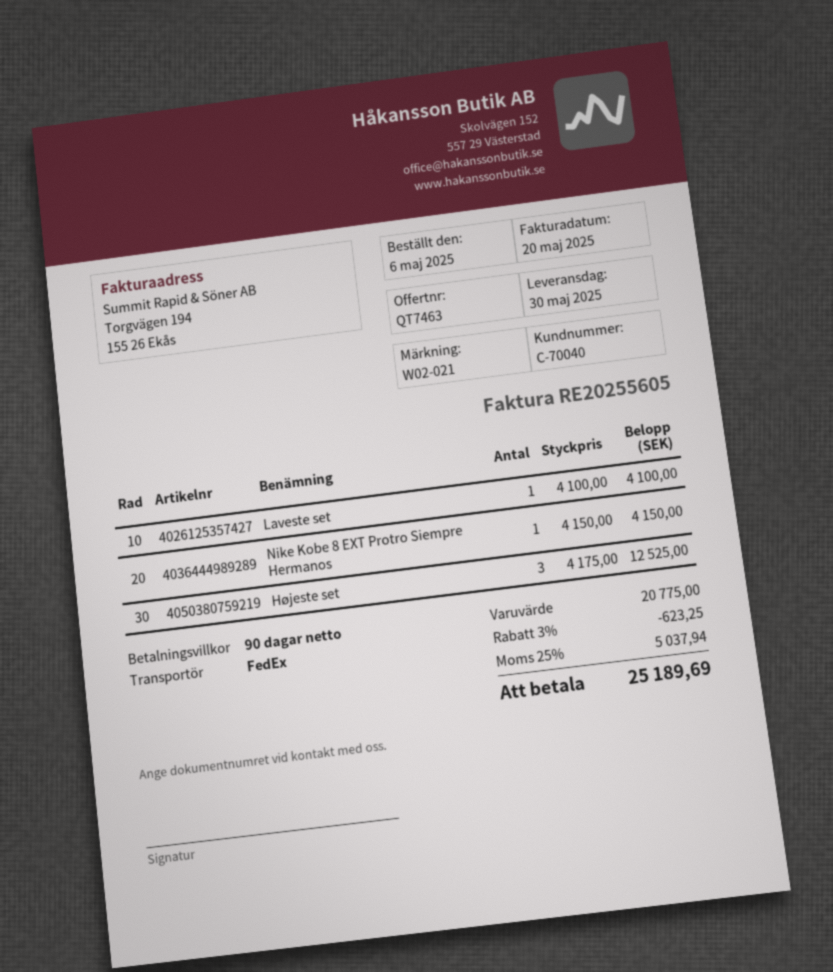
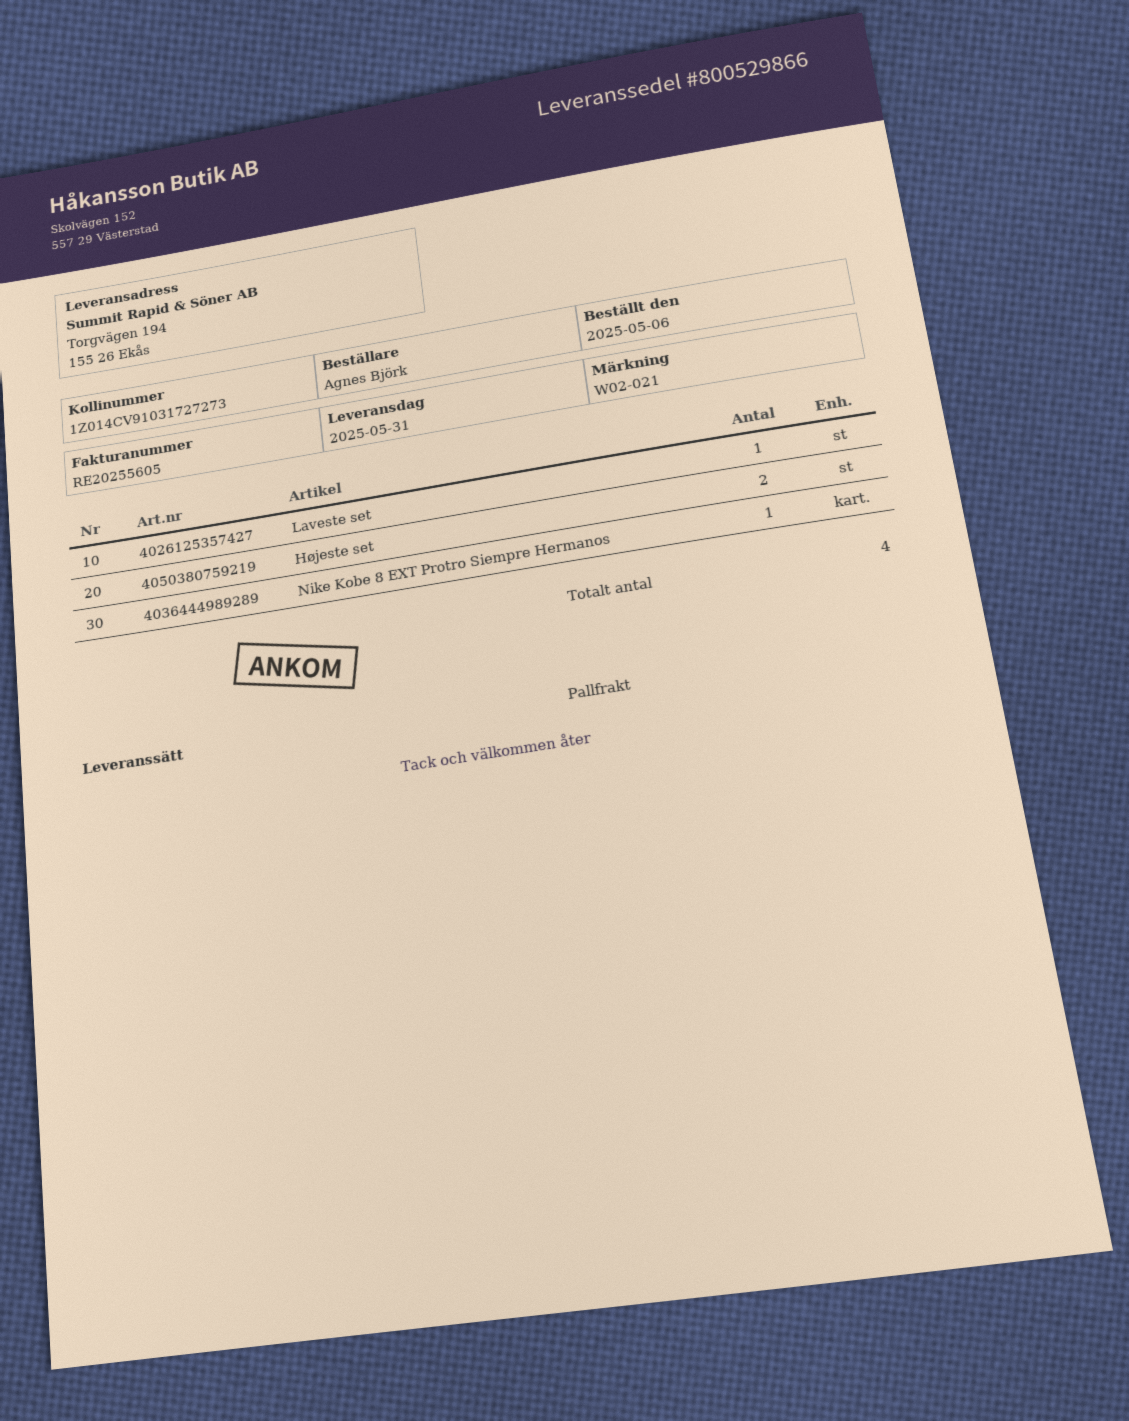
delivery date: 2025-05-30 -> 2025-05-31
shipping method: FedEx -> pallet freight
Højeste set: 3 -> 2

